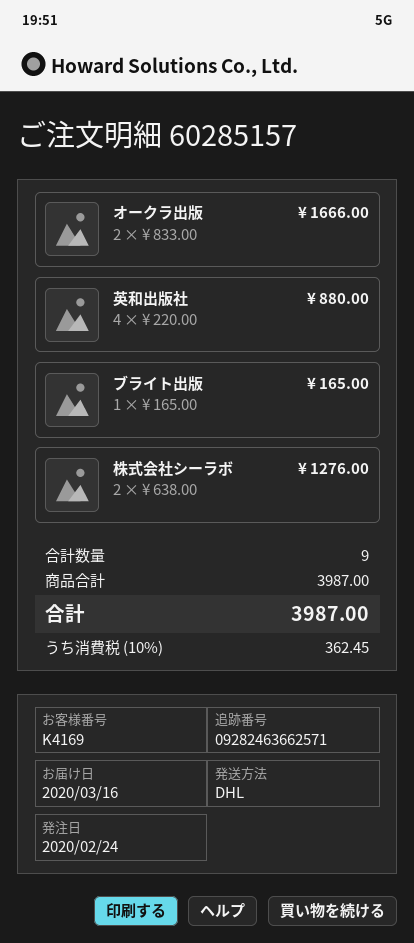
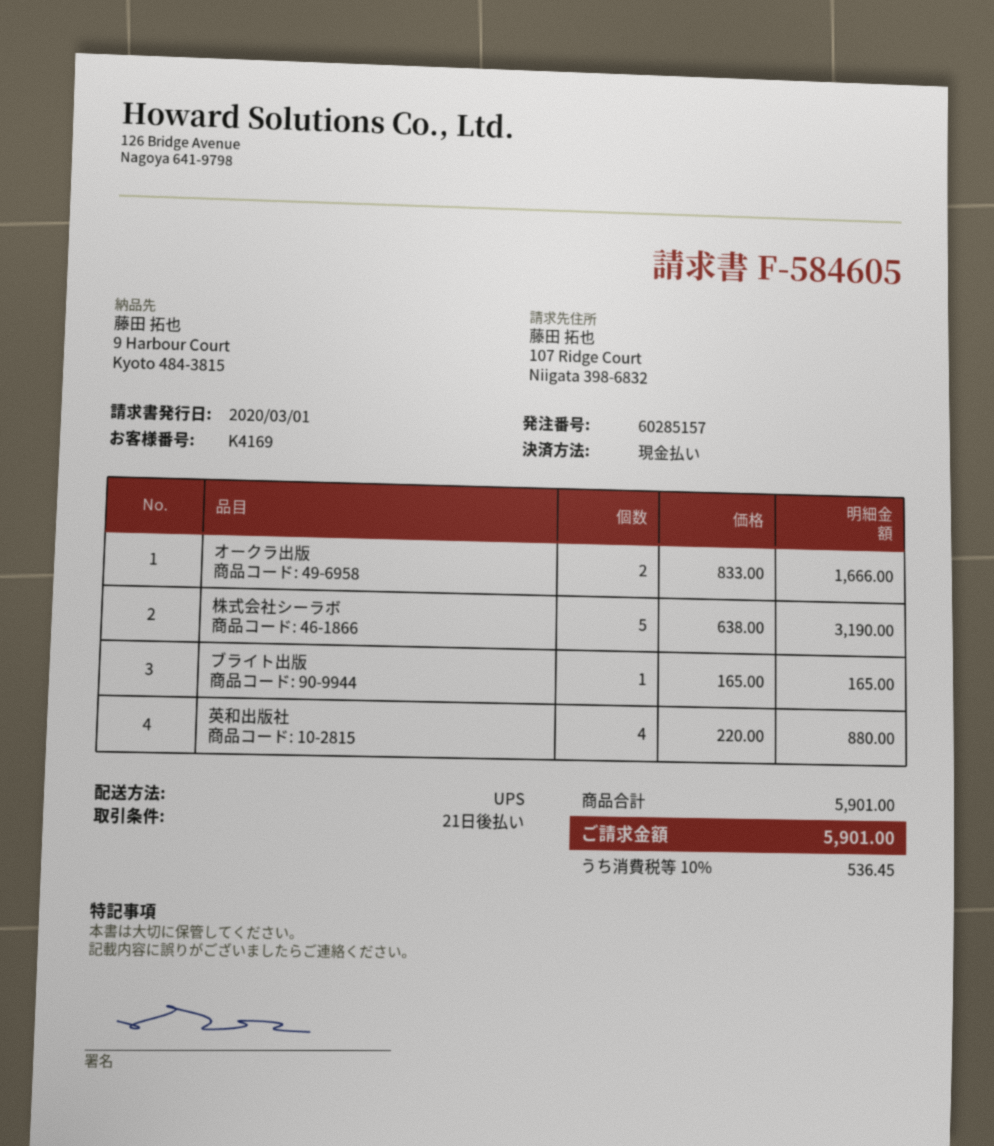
shipping method: DHL -> UPS
株式会社シーラボ: 2 x 638.00 = 1276.00 -> 5 x 638.00 = 3190.00
subtotal: 3987.00 -> 5901.00
tax: 10% = 362.45 -> 10% = 536.45
total: 3987.00 -> 5901.00

